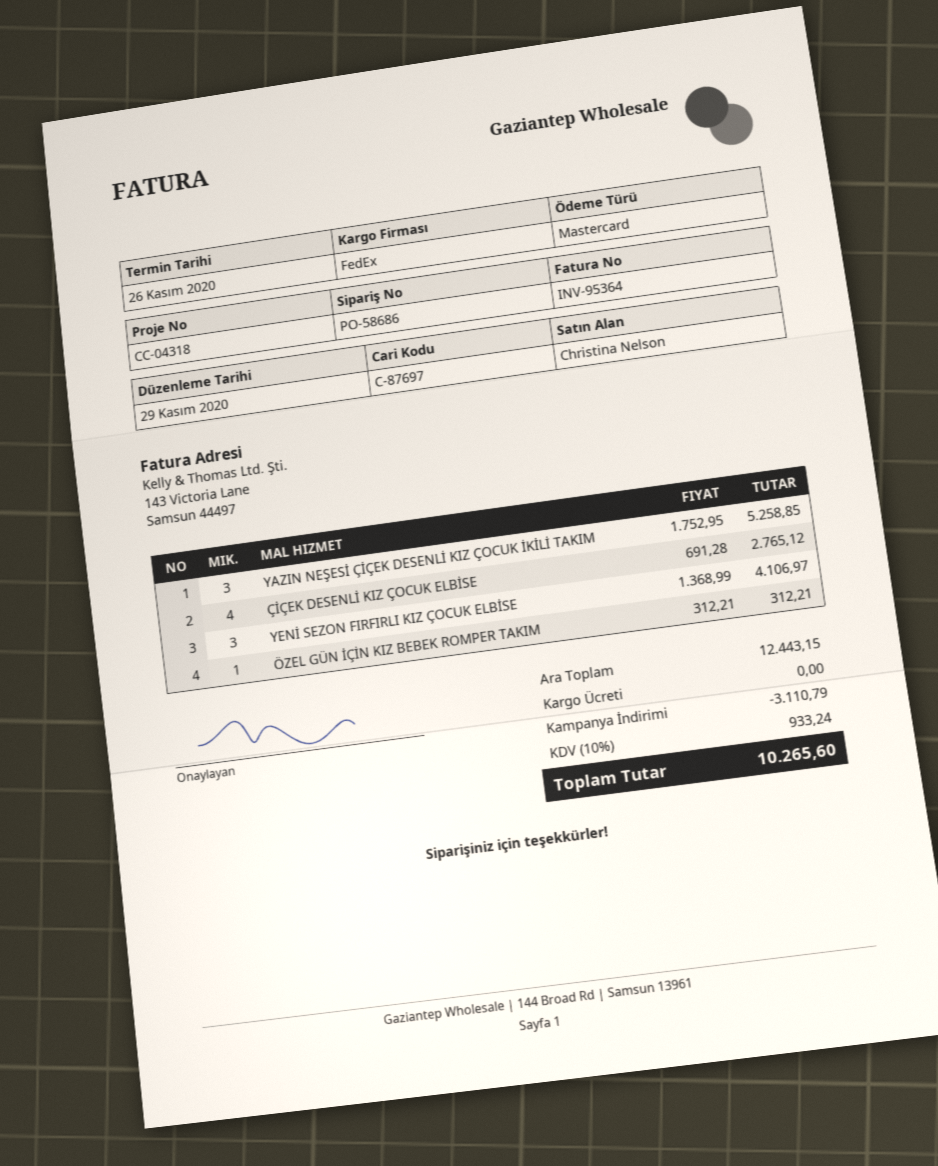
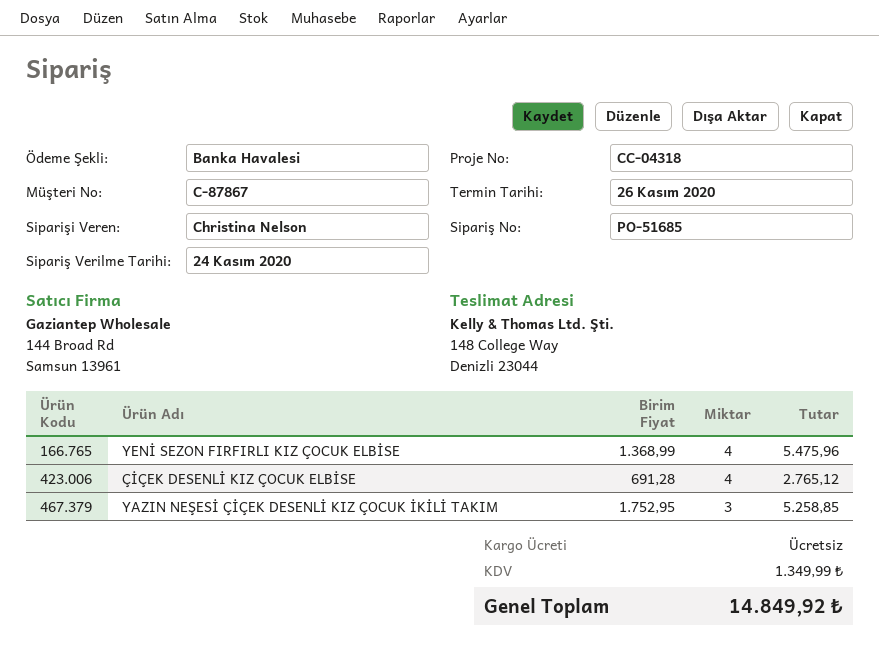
order number: PO-58686 -> PO-51685
customer number: C-87697 -> C-87867
payment method: Mastercard -> bank transfer
YENİ SEZON FIRFIRLI KIZ ÇOCUK ELBİSE: 3 x 1368.99 = 4106.97 -> 4 x 1368.99 = 5475.96
ÖZEL GÜN İÇİN KIZ BEBEK ROMPER TAKIM: 1 x 312.21 = 312.21 -> none
discount: 3110.79 -> none
tax: 933.24 -> 1349.99
total: 10265.60 -> 14849.92

